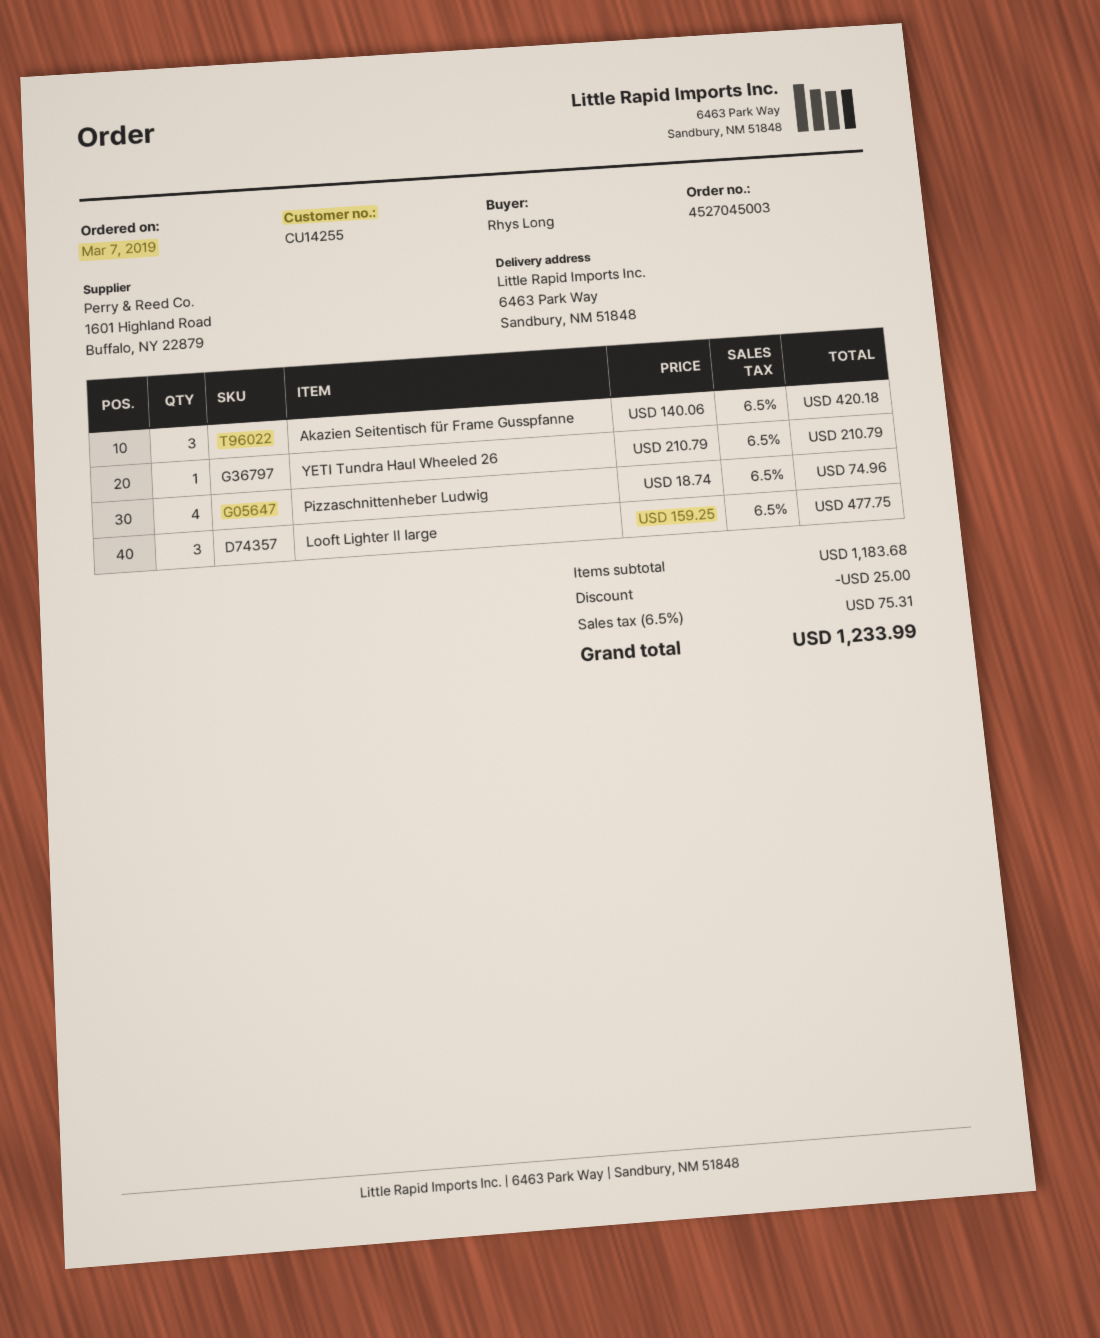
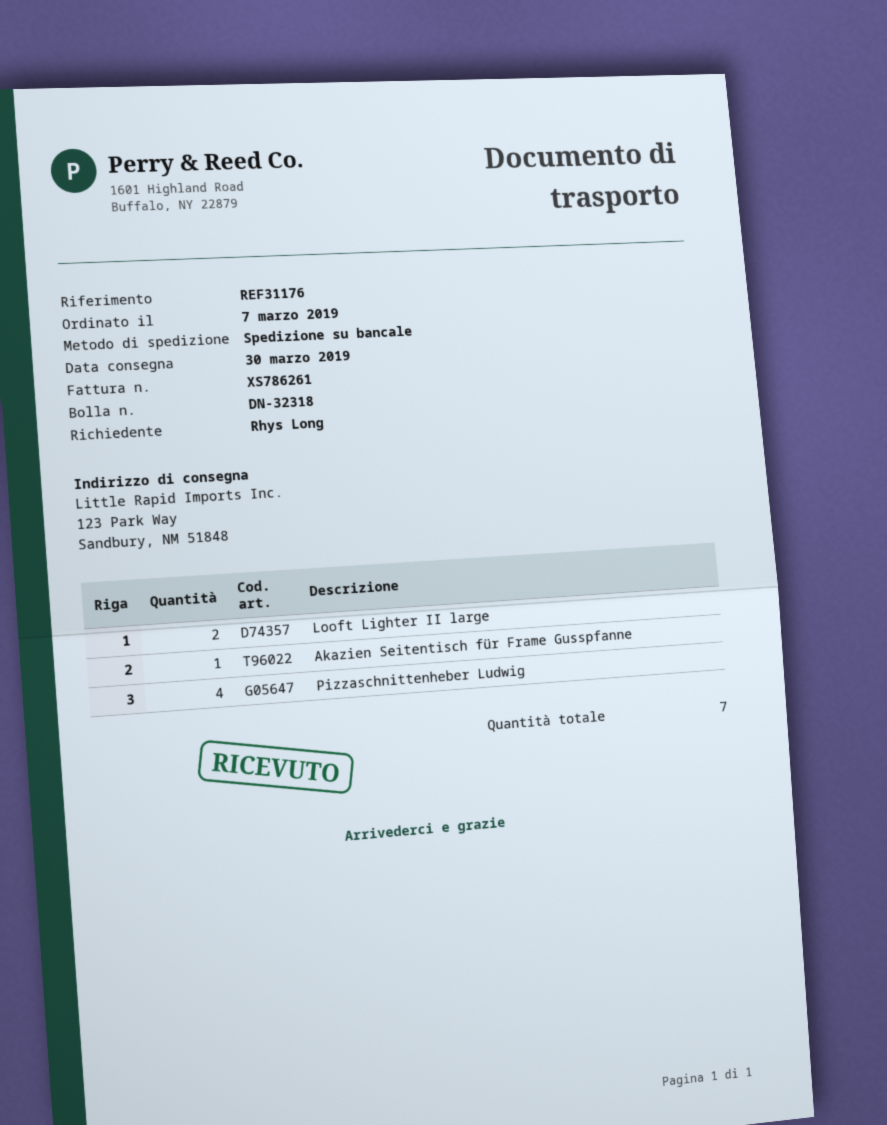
ship to: 6463 Park Way, Sandbury, NM 51848 -> 123 Park Way, Sandbury, NM 51848
Akazien Seitentisch für Frame Gusspfanne: 3 -> 1
YETI Tundra Haul Wheeled 26: 1 -> none
Looft Lighter II large: 3 -> 2

